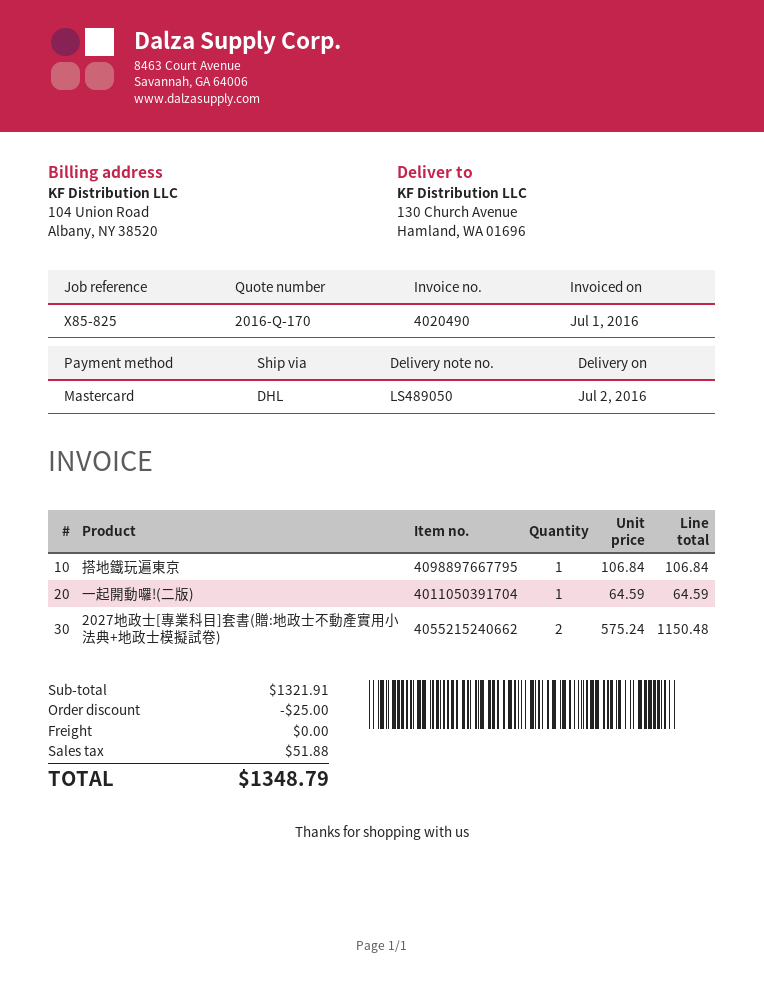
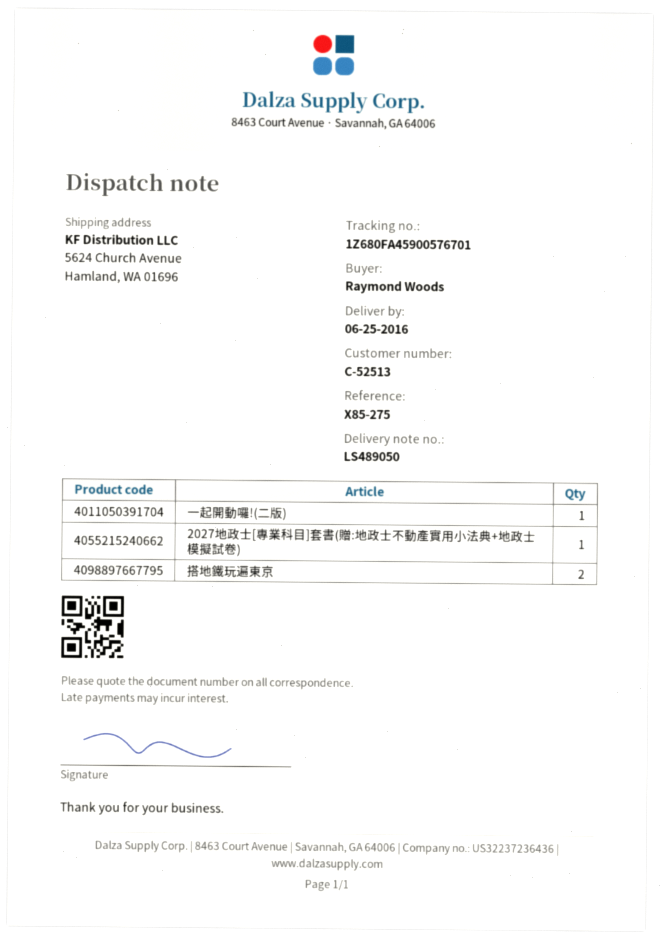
delivery date: 2016-07-02 -> 2016-06-25
reference: X85-825 -> X85-275
ship to: 130 Church Avenue, Hamland, WA 01696 -> 5624 Church Avenue, Hamland, WA 01696
搭地鐵玩遍東京: 1 -> 2
2027地政士[專業科目]套書(贈:地政士不動產實用小法典+地政士模擬試卷): 2 -> 1

